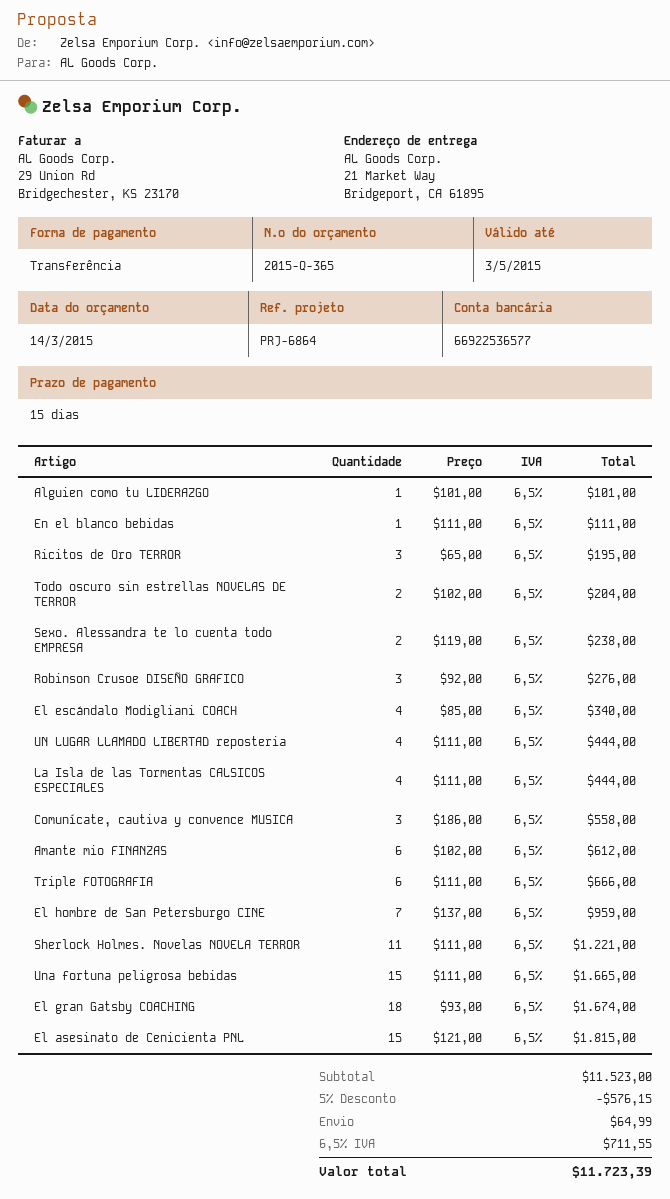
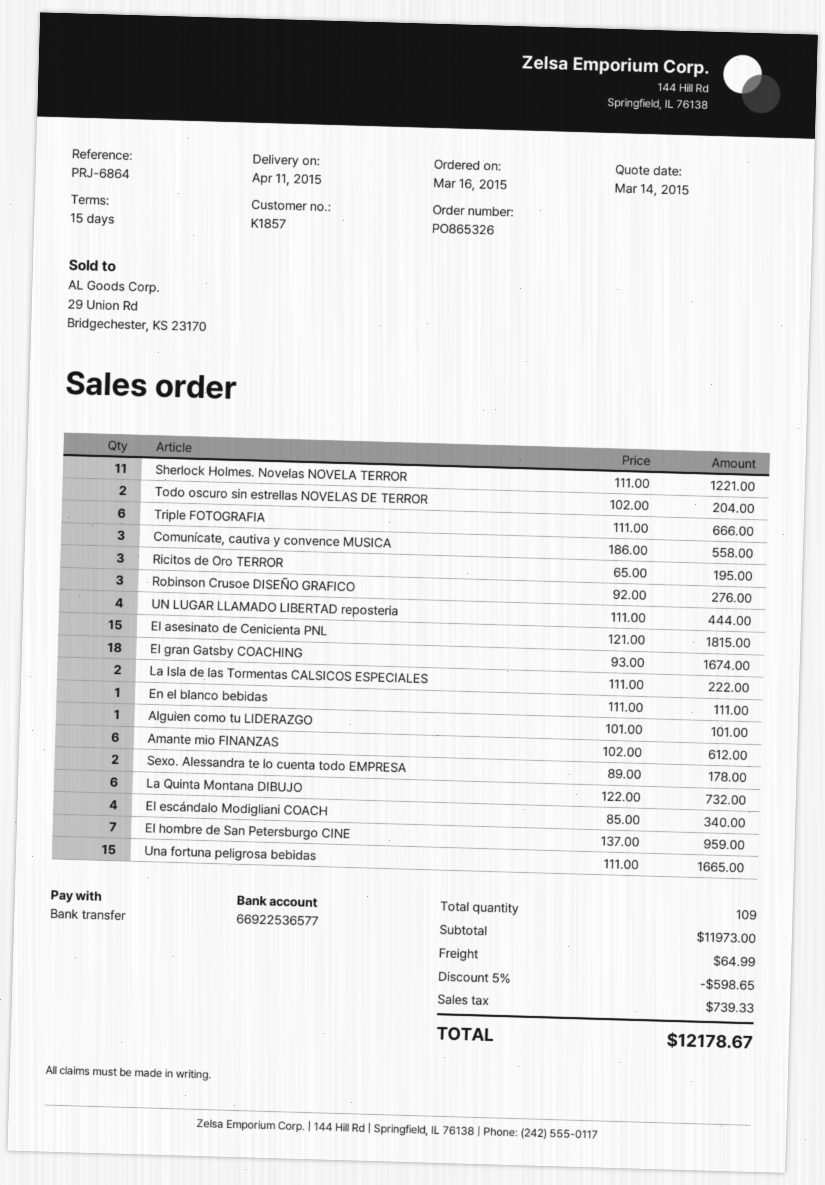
Sexo. Alessandra te lo cuenta todo EMPRESA: 2 x 119.00 = 238.00 -> 2 x 89.00 = 178.00
La Isla de las Tormentas CALSICOS ESPECIALES: 4 x 111.00 = 444.00 -> 2 x 111.00 = 222.00
La Quinta Montana DIBUJO: none -> 6 x 122.00 = 732.00
subtotal: 11523.00 -> 11973.00
discount: 5% = 576.15 -> 5% = 598.65
tax: 711.55 -> 739.33
total: 11723.39 -> 12178.67

